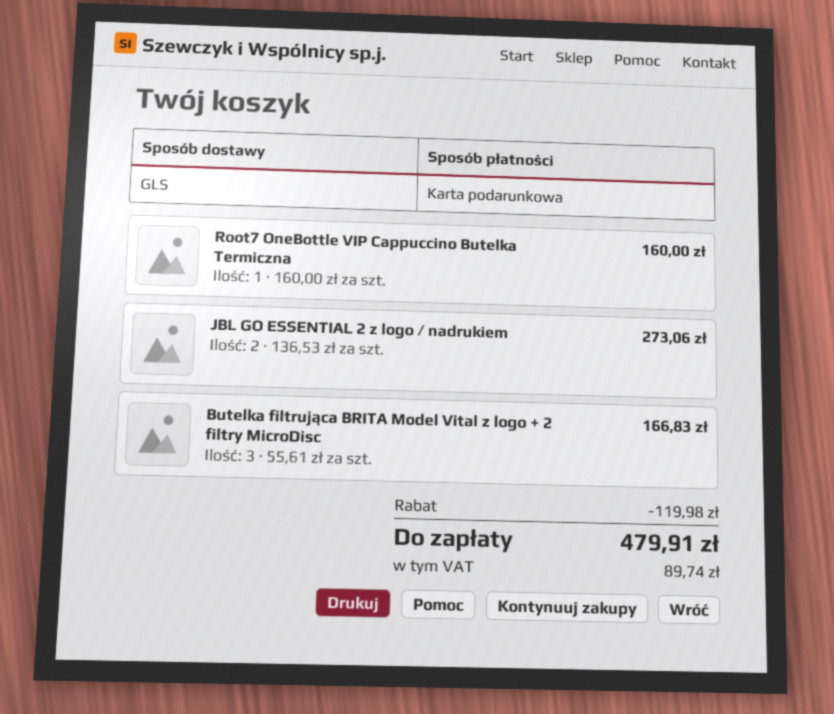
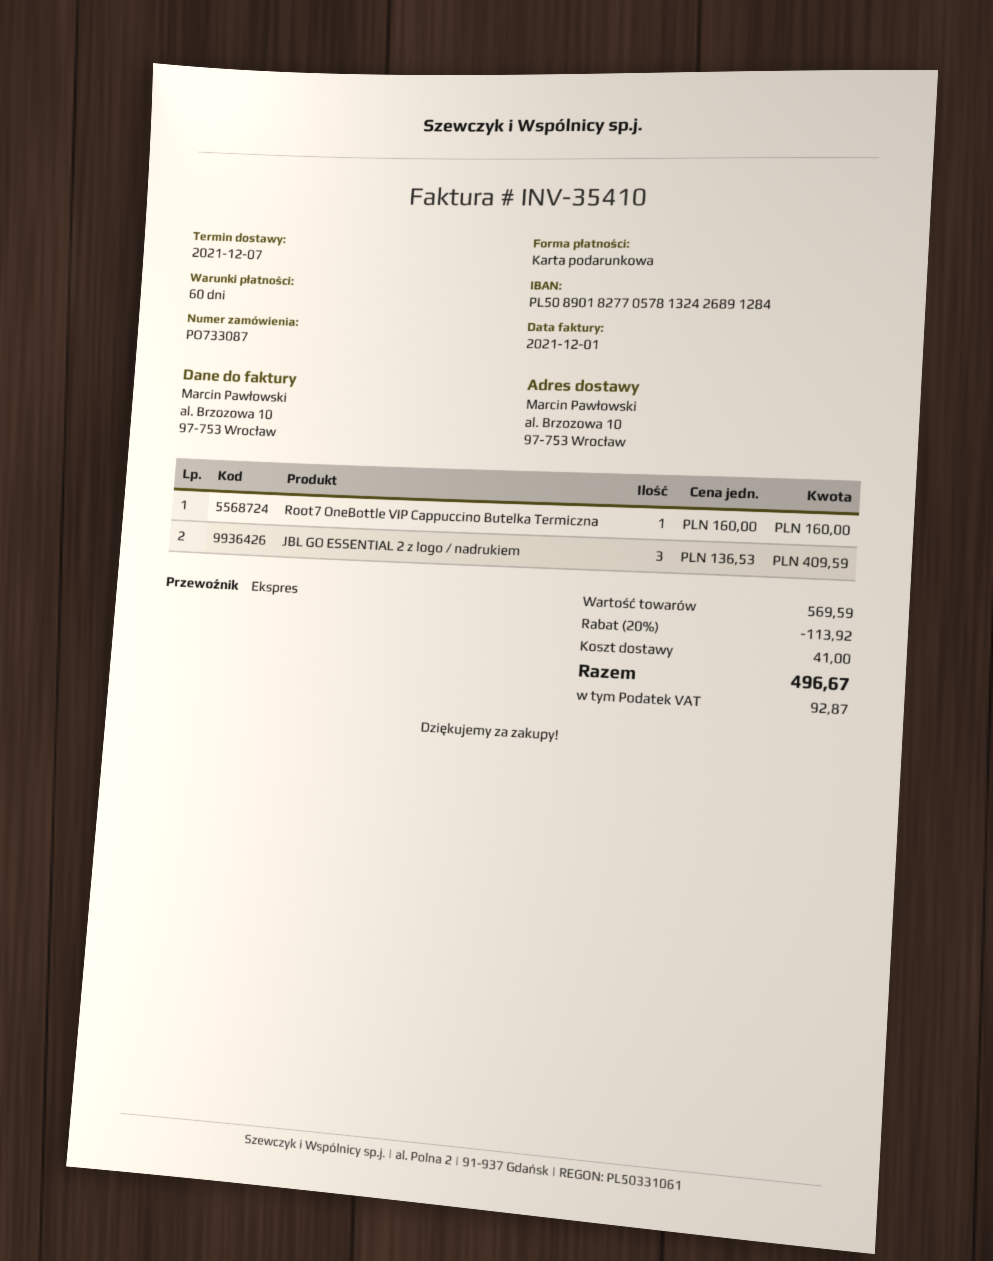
shipping method: GLS -> express
JBL GO ESSENTIAL 2 z logo / nadrukiem: 2 x 136.53 = 273.06 -> 3 x 136.53 = 409.59
Butelka filtrująca BRITA Model Vital z logo + 2 filtry MicroDisc: 3 x 55.61 = 166.83 -> none
discount: 119.98 -> 113.92
shipping: none -> 41.00
tax: 89.74 -> 92.87
total: 479.91 -> 496.67

